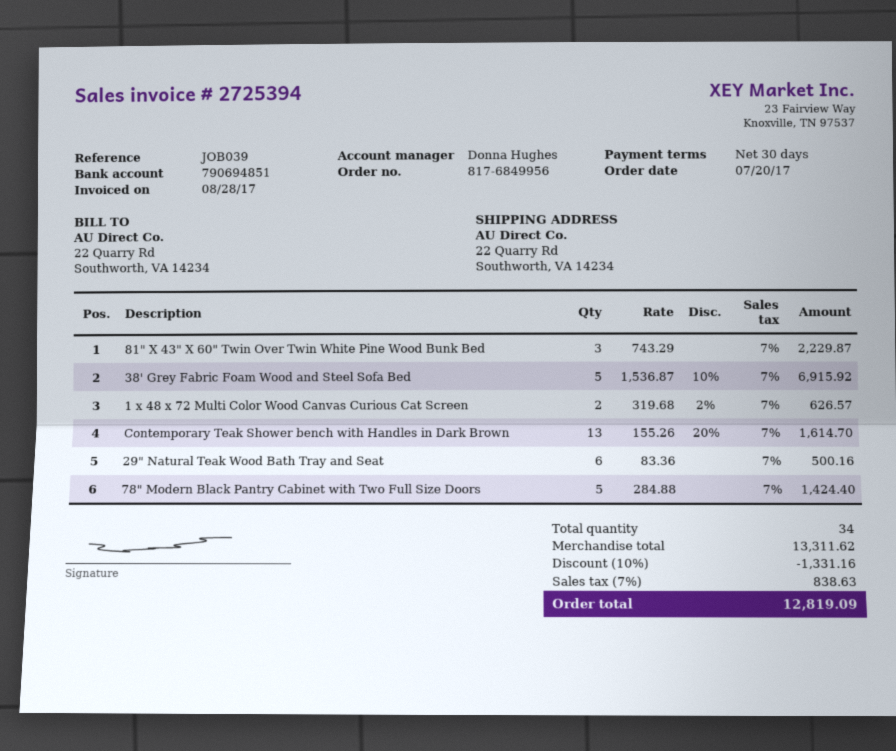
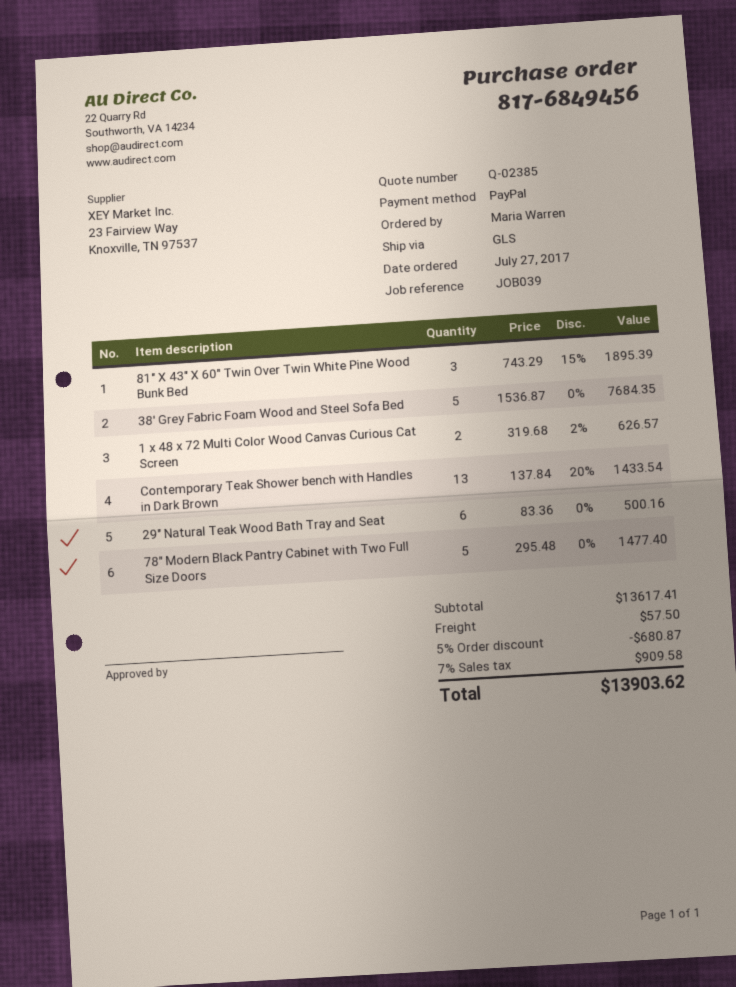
order number: 817-6849956 -> 817-6849456
order date: 2017-07-20 -> 2017-07-27
81" X 43" X 60" Twin Over Twin White Pine Wood Bunk Bed: 3 x 743.29 = 2229.87 -> 3 x 743.29 - 15% = 1895.39
38' Grey Fabric Foam Wood and Steel Sofa Bed: 5 x 1536.87 - 10% = 6915.92 -> 5 x 1536.87 = 7684.35
Contemporary Teak Shower bench with Handles in Dark Brown: 13 x 155.26 - 20% = 1614.70 -> 13 x 137.84 - 20% = 1433.54
78" Modern Black Pantry Cabinet with Two Full Size Doors: 5 x 284.88 = 1424.40 -> 5 x 295.48 = 1477.40
subtotal: 13311.62 -> 13617.41
discount: 10% = 1331.16 -> 5% = 680.87
shipping: none -> 57.50
tax: 7% = 838.63 -> 7% = 909.58
total: 12819.09 -> 13903.62

